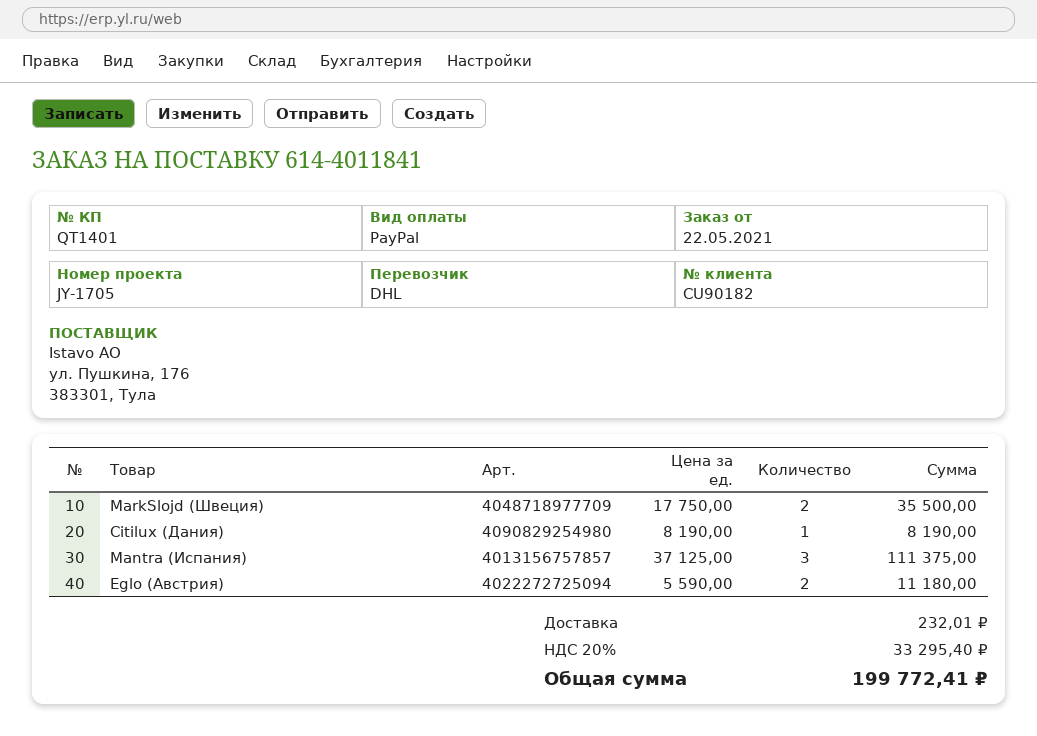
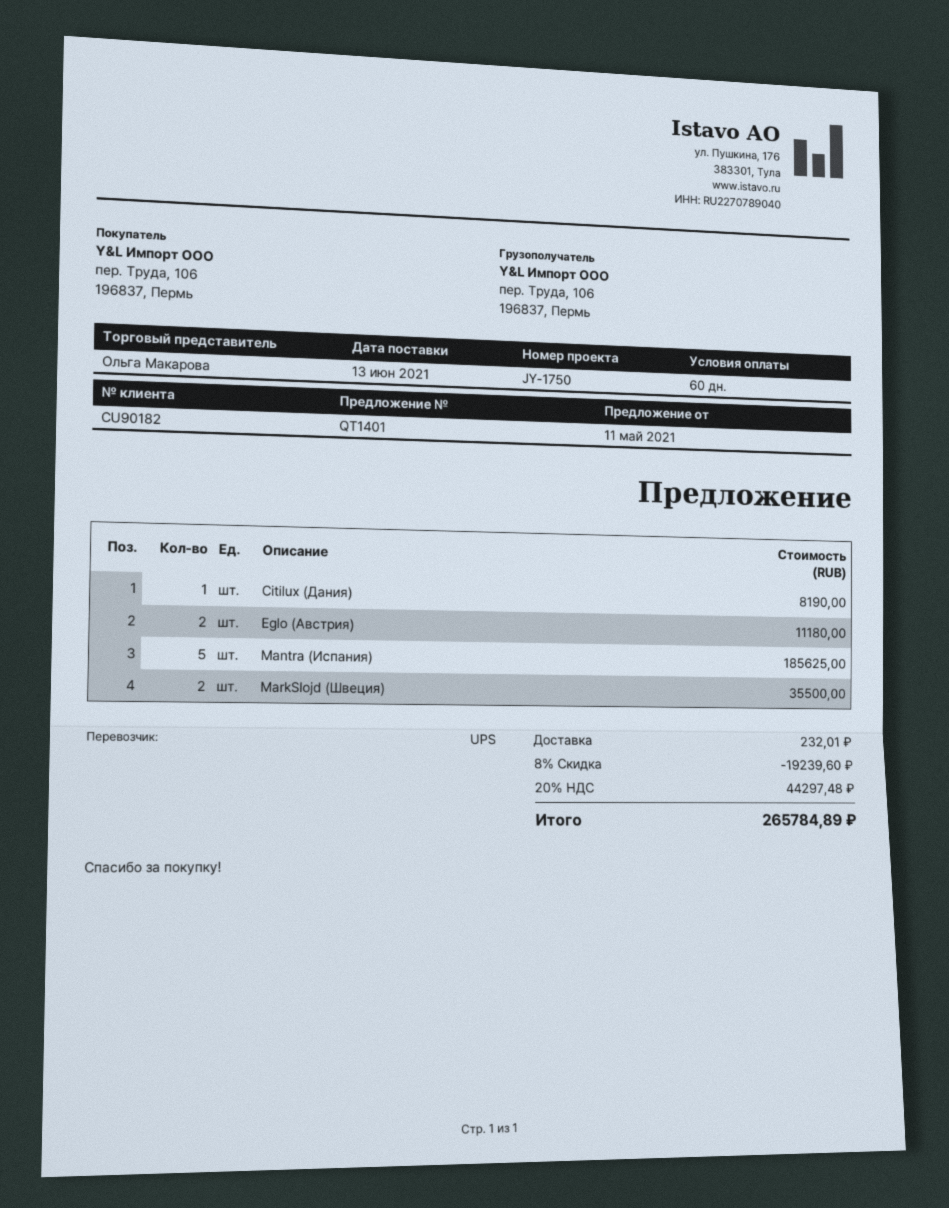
reference: JY-1705 -> JY-1750
shipping method: DHL -> UPS
Mantra (Испания): 3 for 111375.00 -> 5 for 185625.00
discount: none -> 8% = 19239.60
tax: 20% = 33295.40 -> 20% = 44297.48
total: 199772.41 -> 265784.89

